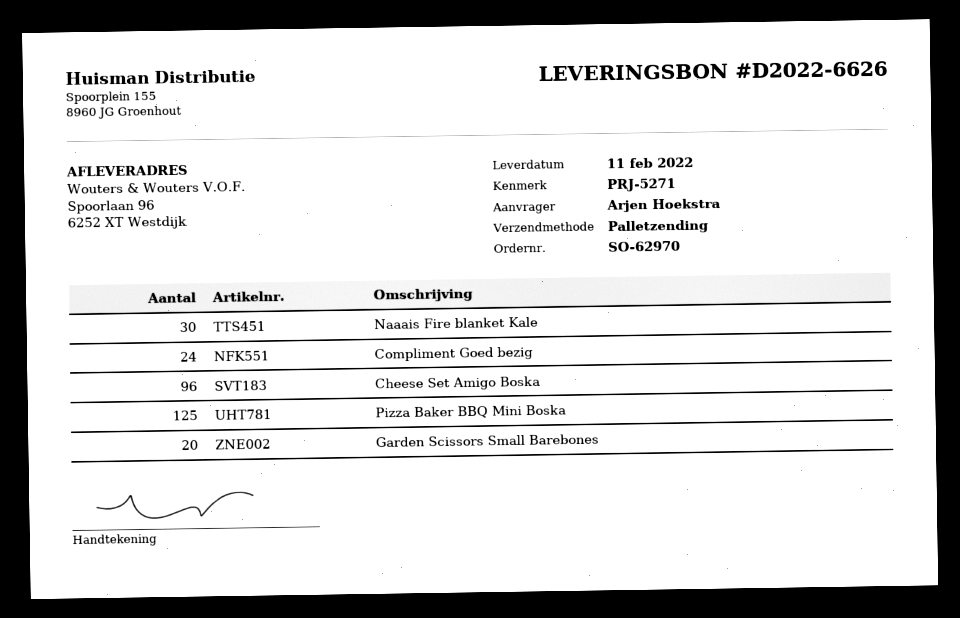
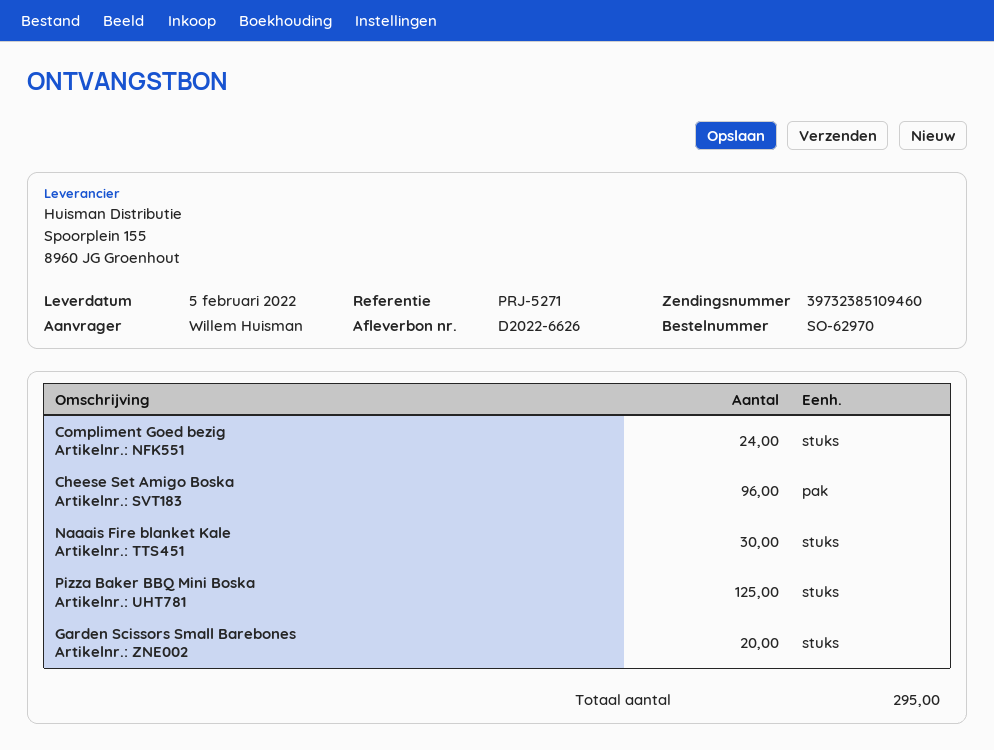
delivery date: 2022-02-11 -> 2022-02-05
ordered by: Arjen Hoekstra -> Willem Huisman

